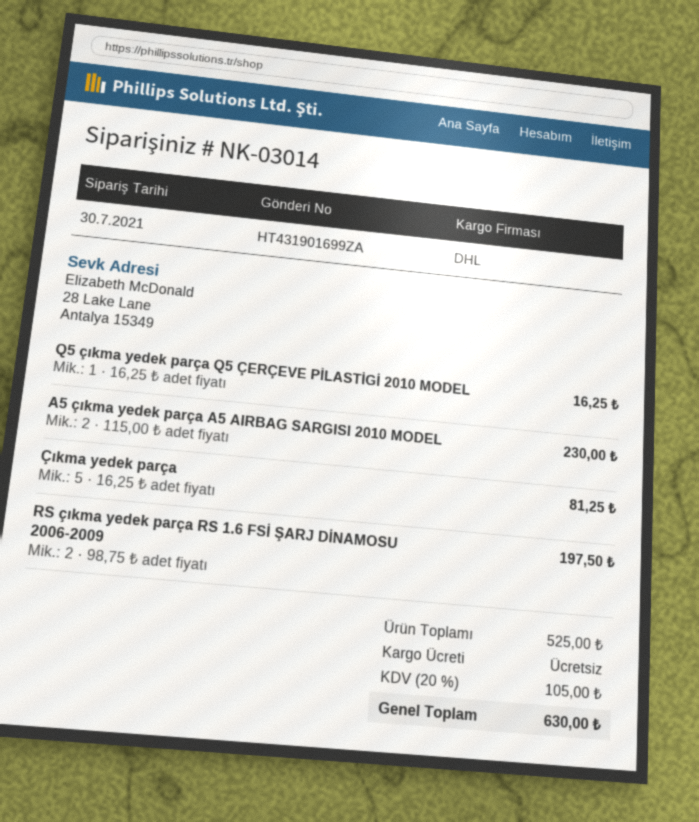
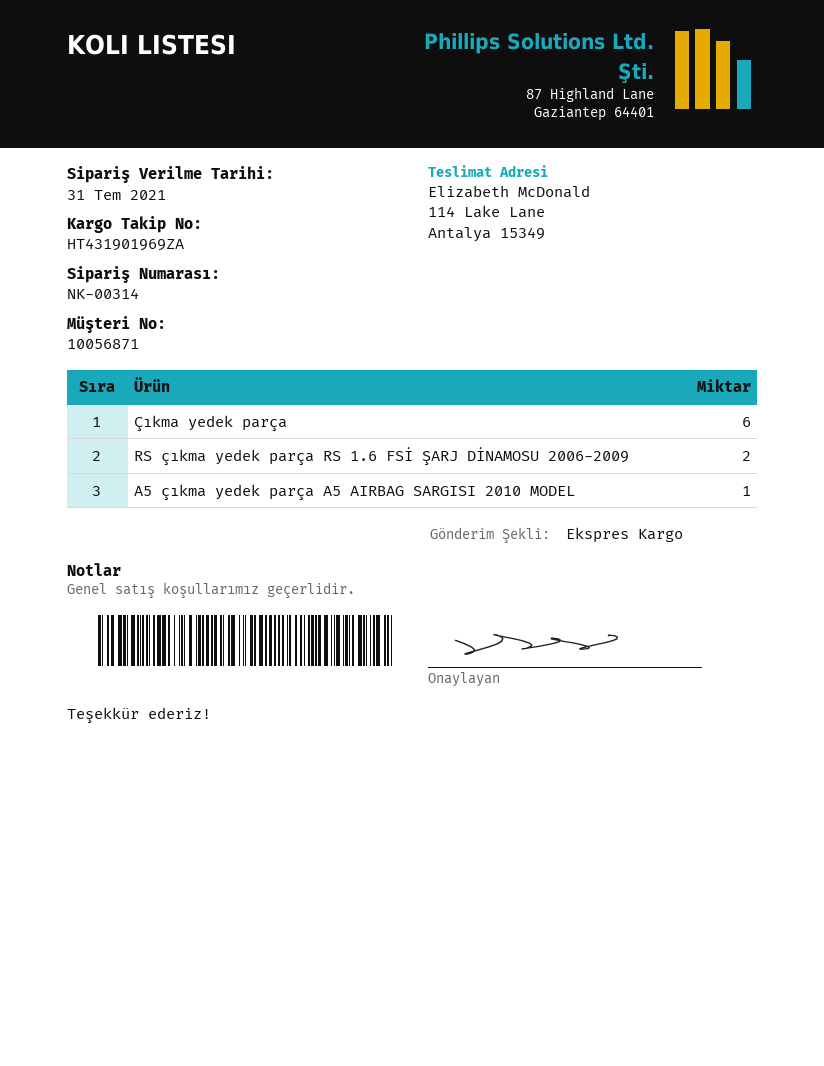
order number: NK-03014 -> NK-00314
order date: 2021-07-30 -> 2021-07-31
shipping method: DHL -> express
tracking number: HT431901699ZA -> HT431901969ZA
ship to: 28 Lake Lane, Antalya 15349 -> 114 Lake Lane, Antalya 15349
Q5 çıkma yedek parça Q5 ÇERÇEVE PİLASTİGİ 2010 MODEL: 1 -> none
A5 çıkma yedek parça A5 AIRBAG SARGISI 2010 MODEL: 2 -> 1
Çıkma yedek parça: 5 -> 6

